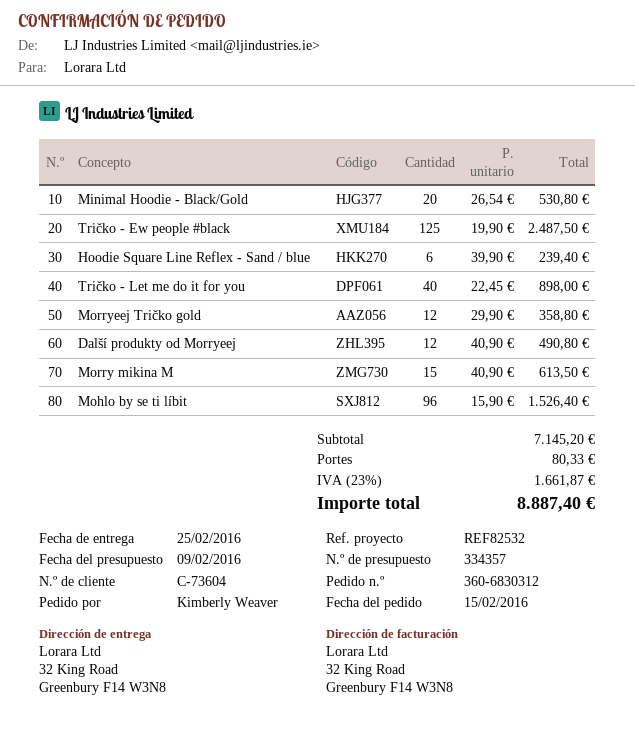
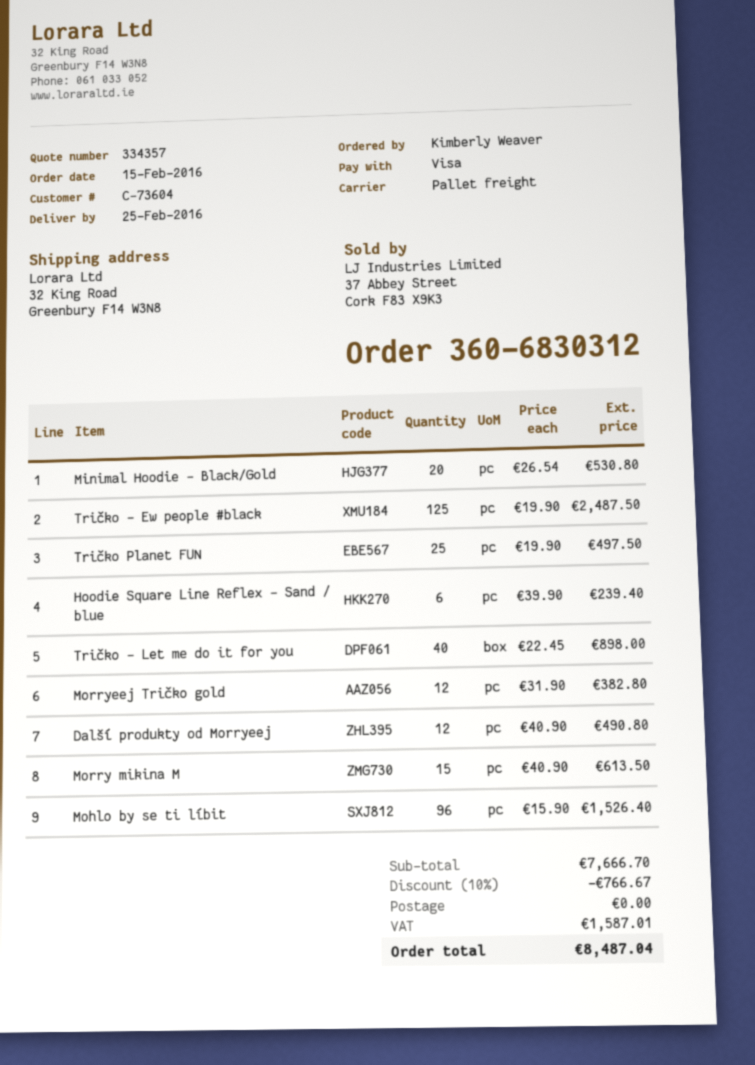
Morryeej Tričko gold: 12 x 29.90 = 358.80 -> 12 x 31.90 = 382.80
Tričko Planet FUN: none -> 25 x 19.90 = 497.50
subtotal: 7145.20 -> 7666.70
discount: none -> 10% = 766.67
shipping: 80.33 -> 0.00
tax: 1661.87 -> 1587.01
total: 8887.40 -> 8487.04

